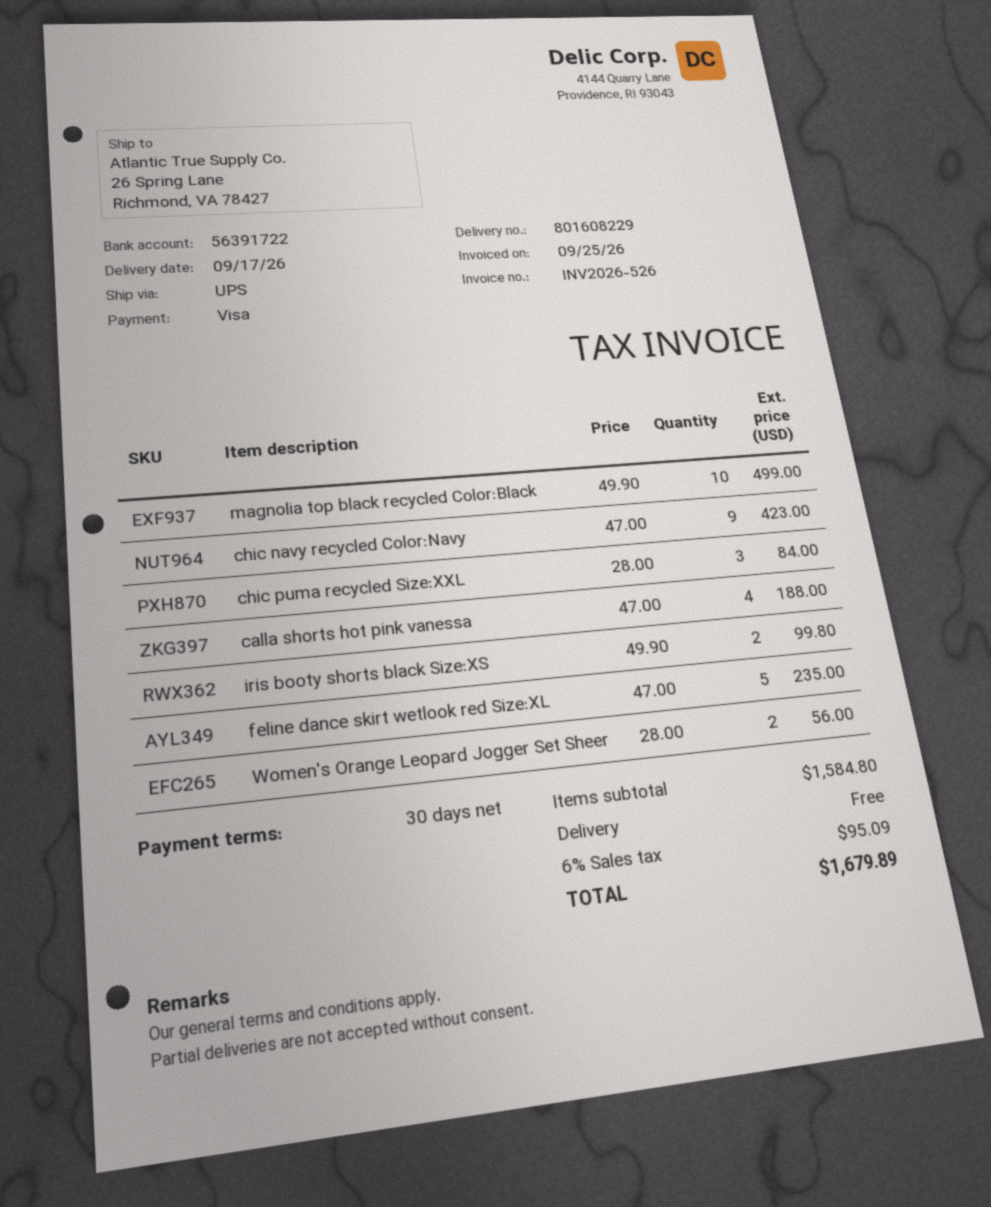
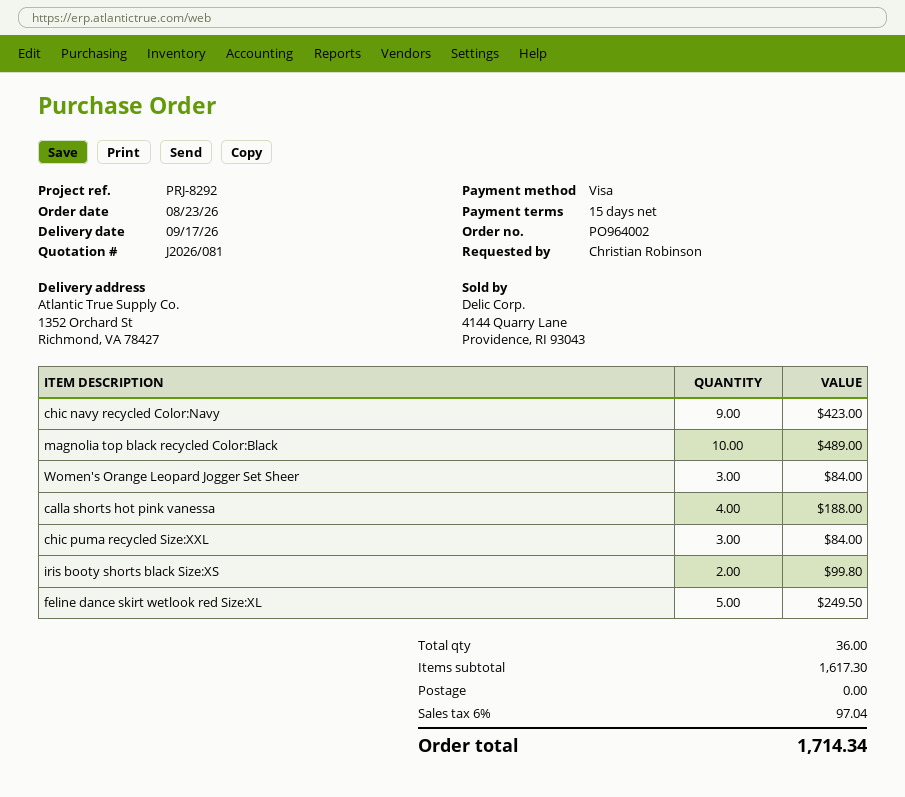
payment terms: 30 days -> 15 days
ship to: 26 Spring Lane, Richmond, VA 78427 -> 1352 Orchard St, Richmond, VA 78427
magnolia top black recycled Color:Black: 10 for 499.00 -> 10 for 489.00
feline dance skirt wetlook red Size:XL: 5 for 235.00 -> 5 for 249.50
Women's Orange Leopard Jogger Set Sheer: 2 for 56.00 -> 3 for 84.00
subtotal: 1584.80 -> 1617.30
tax: 6% = 95.09 -> 6% = 97.04
total: 1679.89 -> 1714.34

